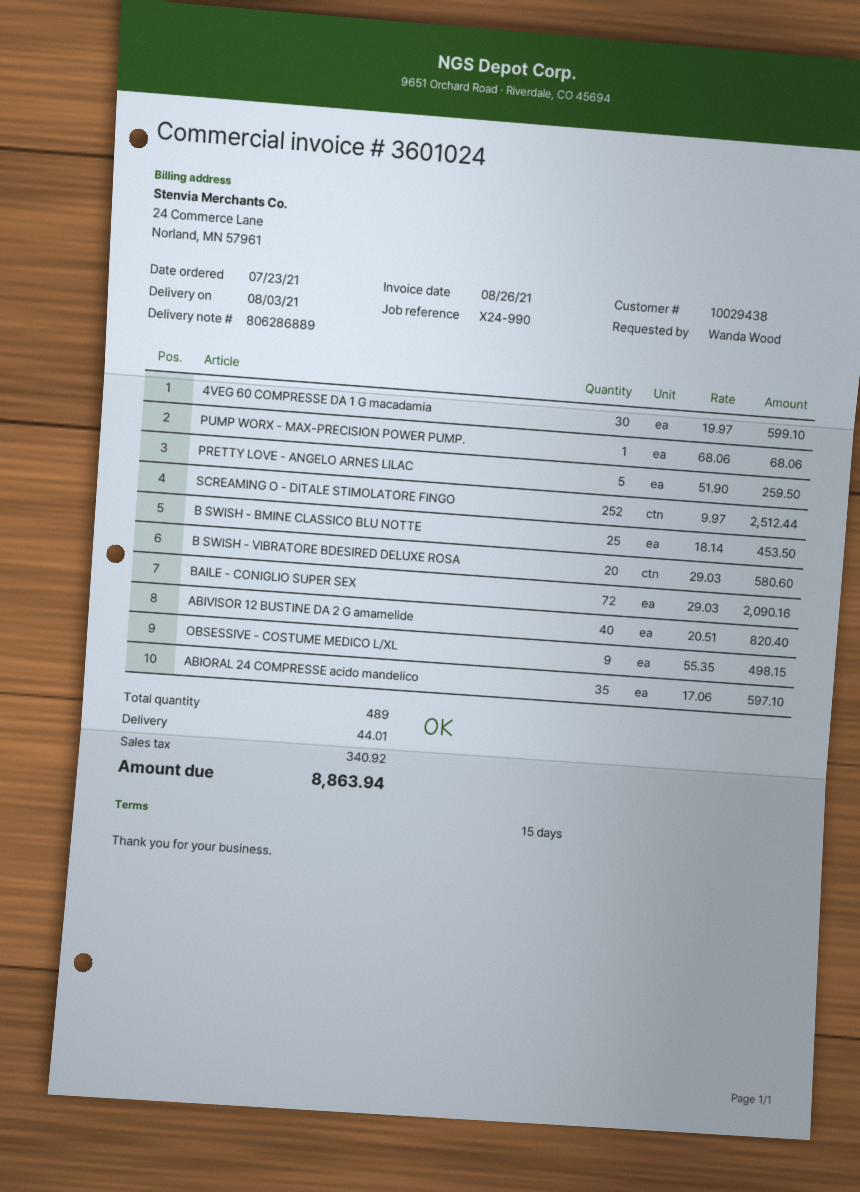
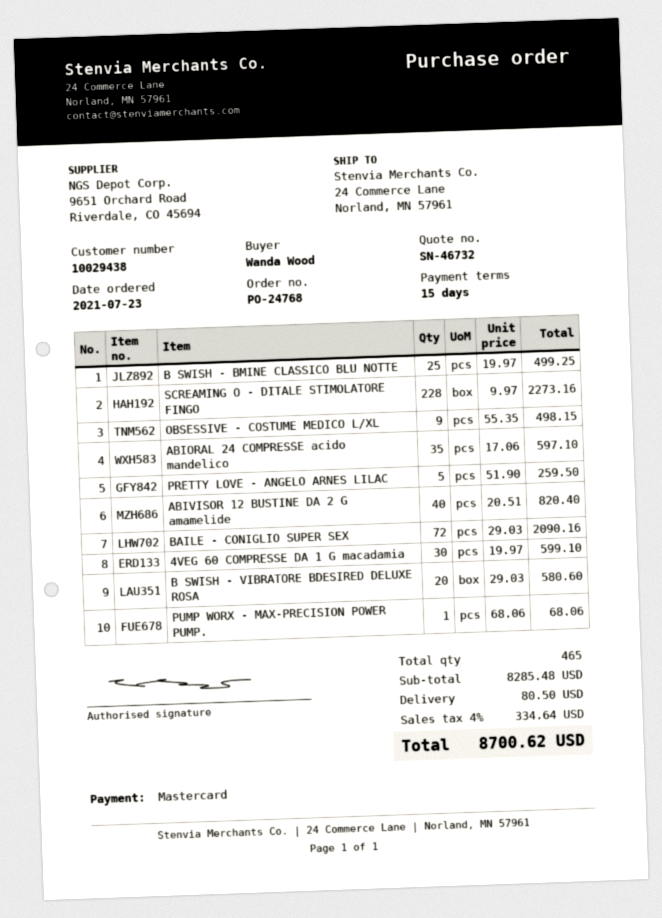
SCREAMING O - DITALE STIMOLATORE FINGO: 252 x 9.97 = 2512.44 -> 228 x 9.97 = 2273.16
B SWISH - BMINE CLASSICO BLU NOTTE: 25 x 18.14 = 453.50 -> 25 x 19.97 = 499.25
total quantity: 489 -> 465
shipping: 44.01 -> 80.50
tax: 340.92 -> 334.64
total: 8863.94 -> 8700.62

